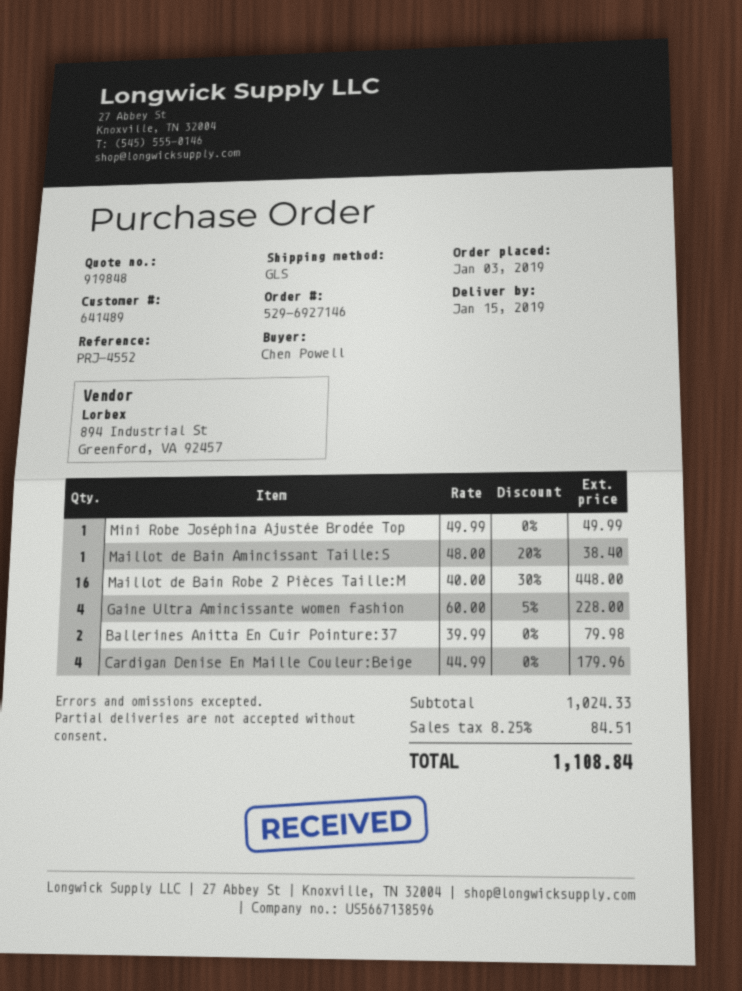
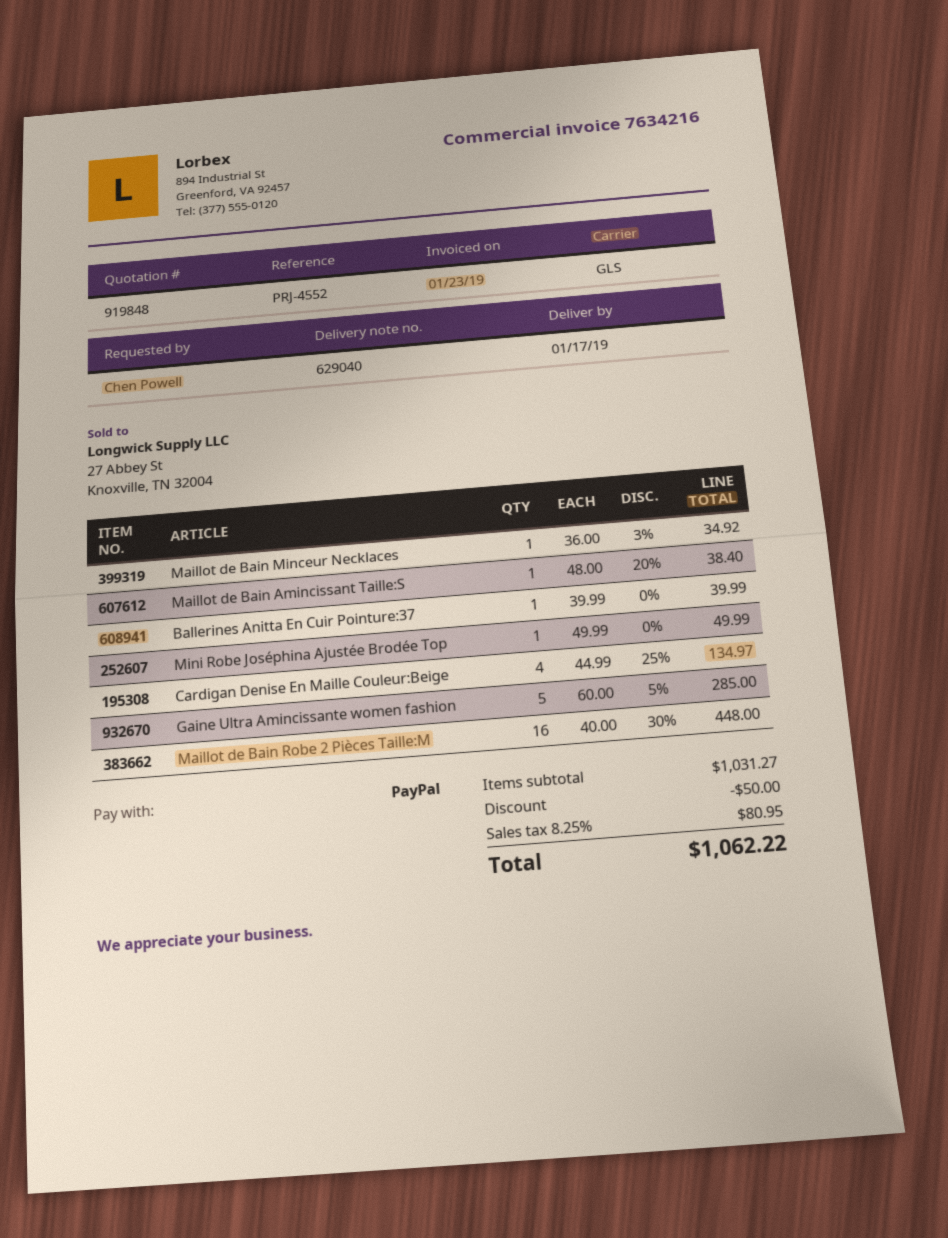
delivery date: 2019-01-15 -> 2019-01-17
Gaine Ultra Amincissante women fashion: 4 x 60.00 - 5% = 228.00 -> 5 x 60.00 - 5% = 285.00
Ballerines Anitta En Cuir Pointure:37: 2 x 39.99 = 79.98 -> 1 x 39.99 = 39.99
Cardigan Denise En Maille Couleur:Beige: 4 x 44.99 = 179.96 -> 4 x 44.99 - 25% = 134.97
Maillot de Bain Minceur Necklaces: none -> 1 x 36.00 - 3% = 34.92
subtotal: 1024.33 -> 1031.27
discount: none -> 50.00
tax: 8.25% = 84.51 -> 8.25% = 80.95
total: 1108.84 -> 1062.22

